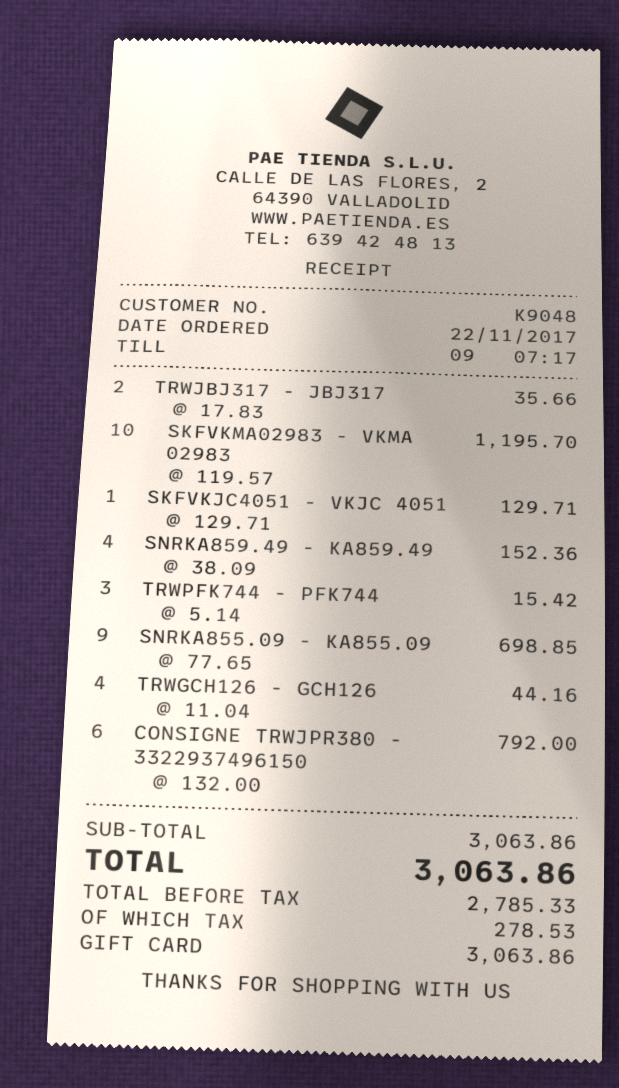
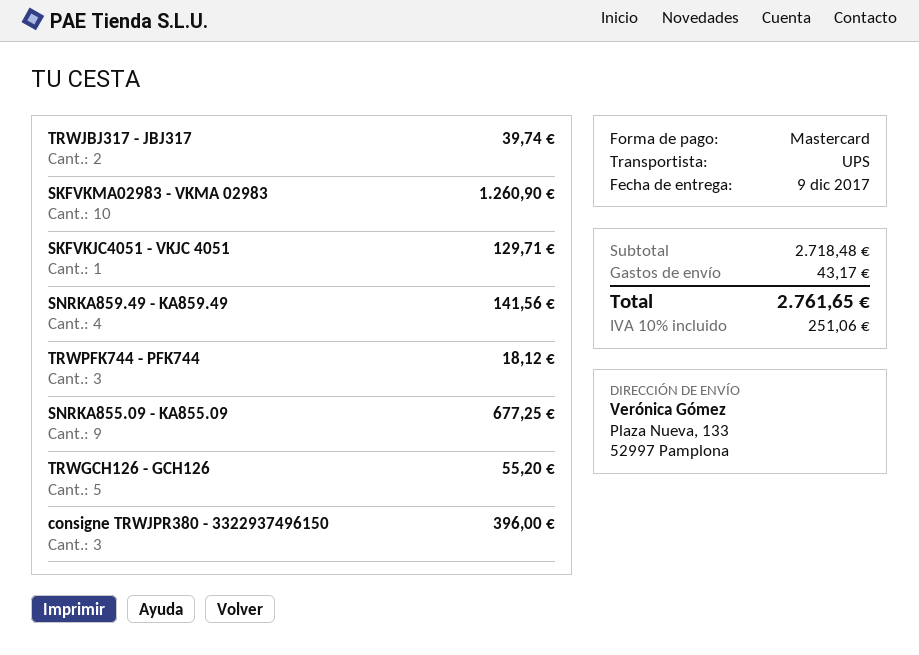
payment method: gift card -> Mastercard
TRWJBJ317 - JBJ317: 2 for 35.66 -> 2 for 39.74
SKFVKMA02983 - VKMA 02983: 10 for 1195.70 -> 10 for 1260.90
SNRKA859.49 - KA859.49: 4 for 152.36 -> 4 for 141.56
TRWPFK744 - PFK744: 3 for 15.42 -> 3 for 18.12
SNRKA855.09 - KA855.09: 9 for 698.85 -> 9 for 677.25
TRWGCH126 - GCH126: 4 for 44.16 -> 5 for 55.20
CONSIGNE TRWJPR380 - 3322937496150: 6 for 792.00 -> 3 for 396.00
subtotal: 3063.86 -> 2718.48
shipping: none -> 43.17
tax: 278.53 -> 251.06
total: 3063.86 -> 2761.65

